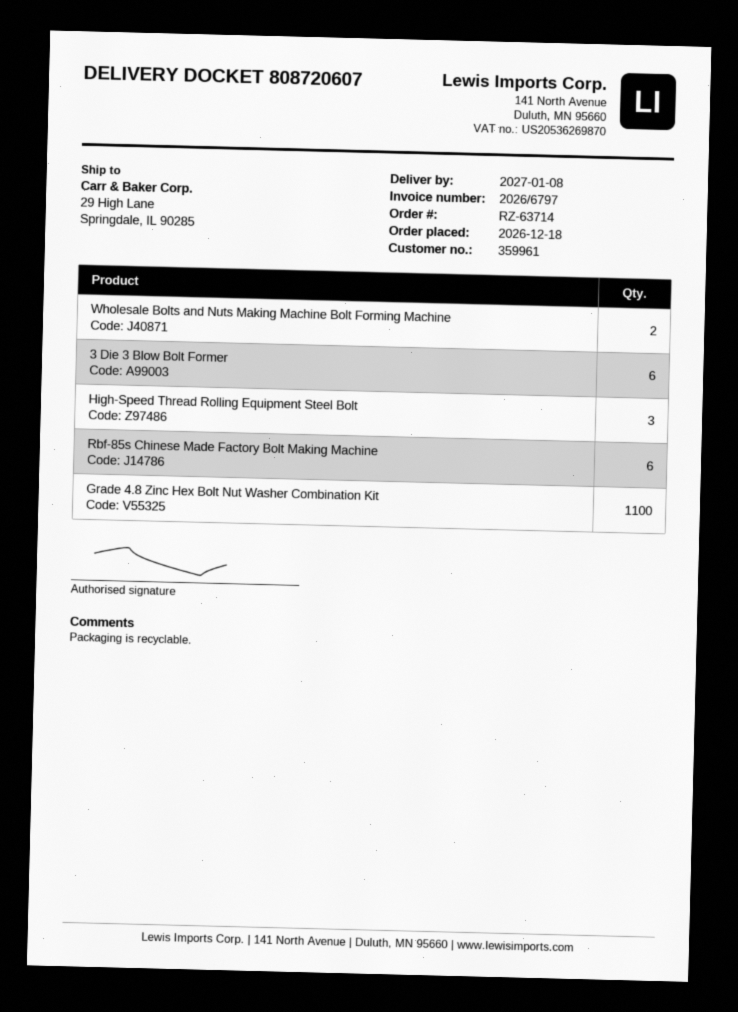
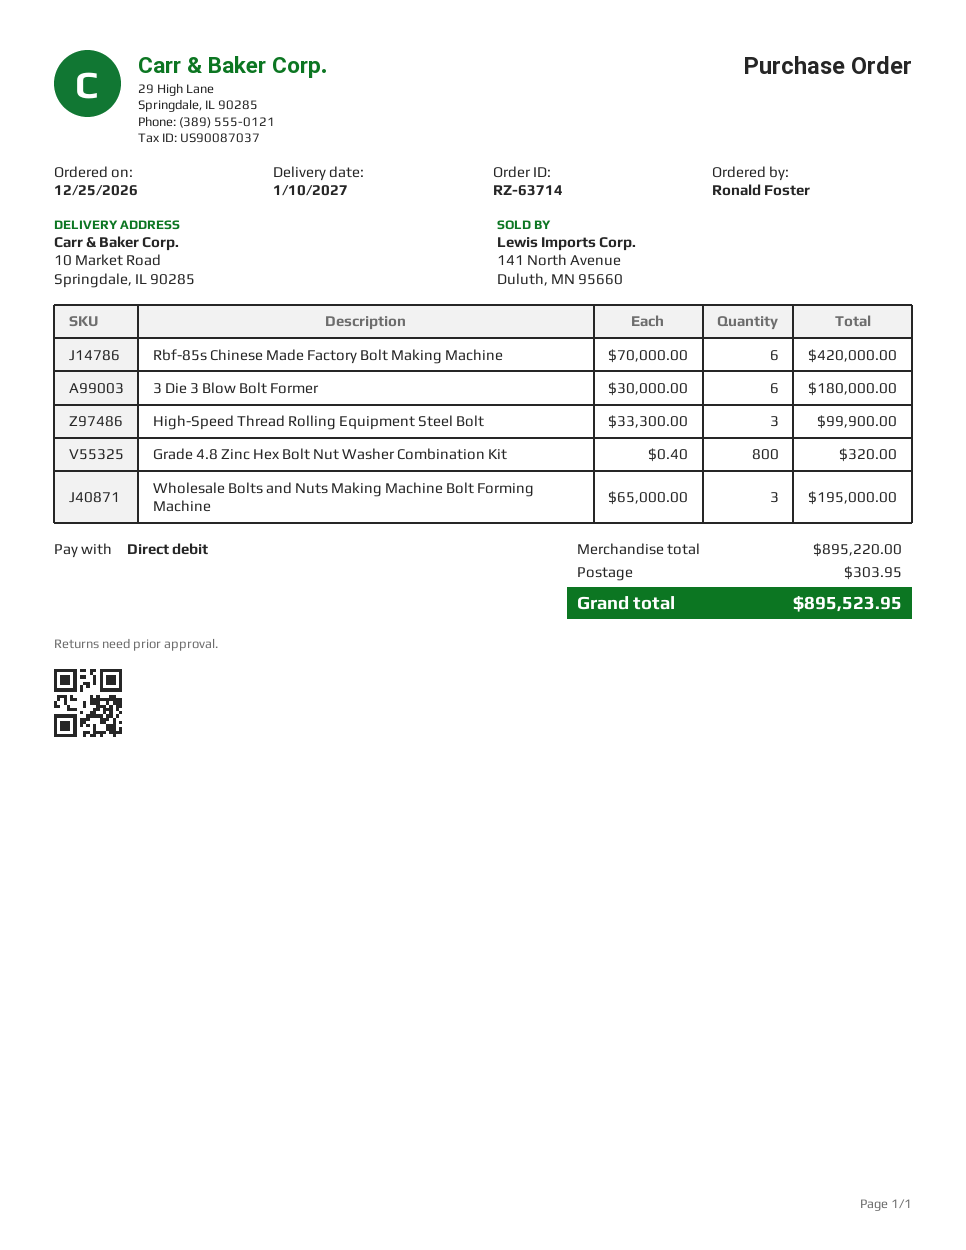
order date: 2026-12-18 -> 2026-12-25
delivery date: 2027-01-08 -> 2027-01-10
ship to: 29 High Lane, Springdale, IL 90285 -> 10 Market Road, Springdale, IL 90285
Wholesale Bolts and Nuts Making Machine Bolt Forming Machine: 2 -> 3
Grade 4.8 Zinc Hex Bolt Nut Washer Combination Kit: 1100 -> 800

